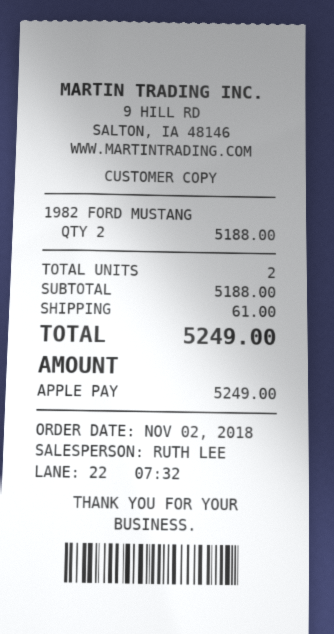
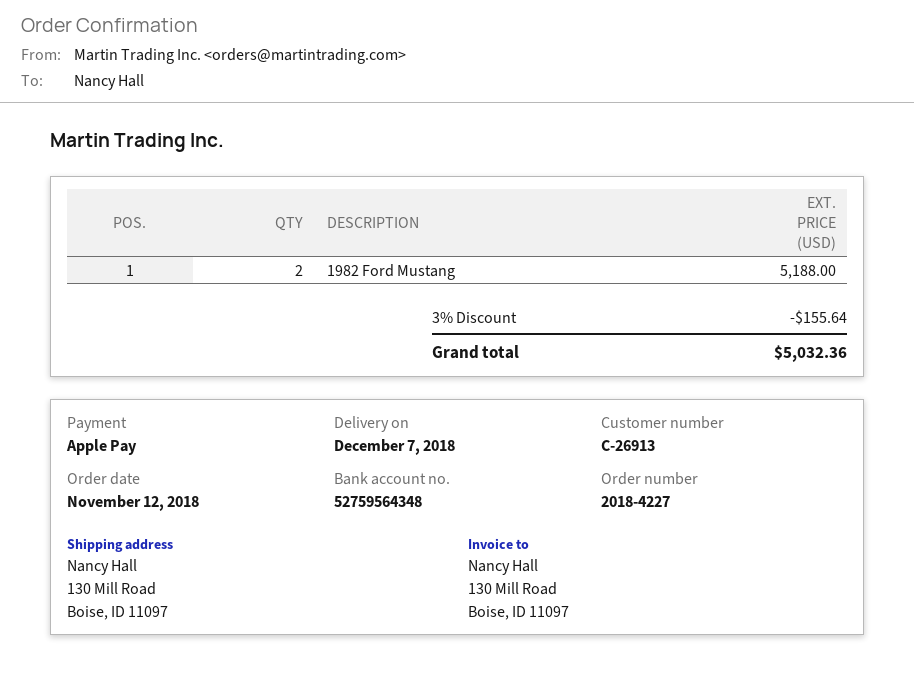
order date: 2018-11-02 -> 2018-11-12
discount: none -> 3% = 155.64
shipping: 61.00 -> none
total: 5249.00 -> 5032.36

